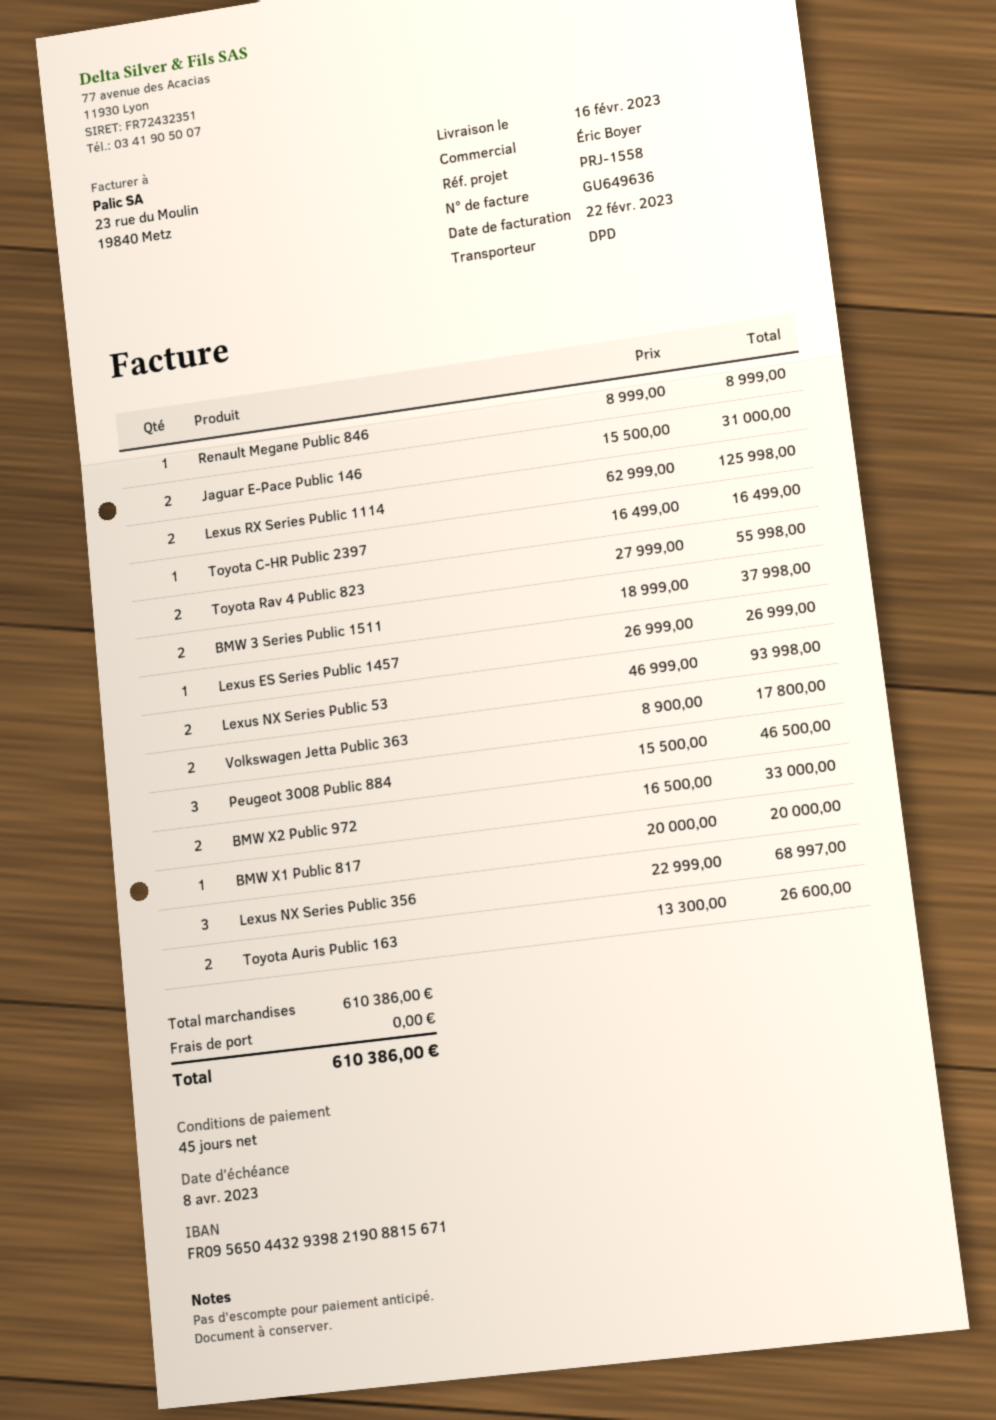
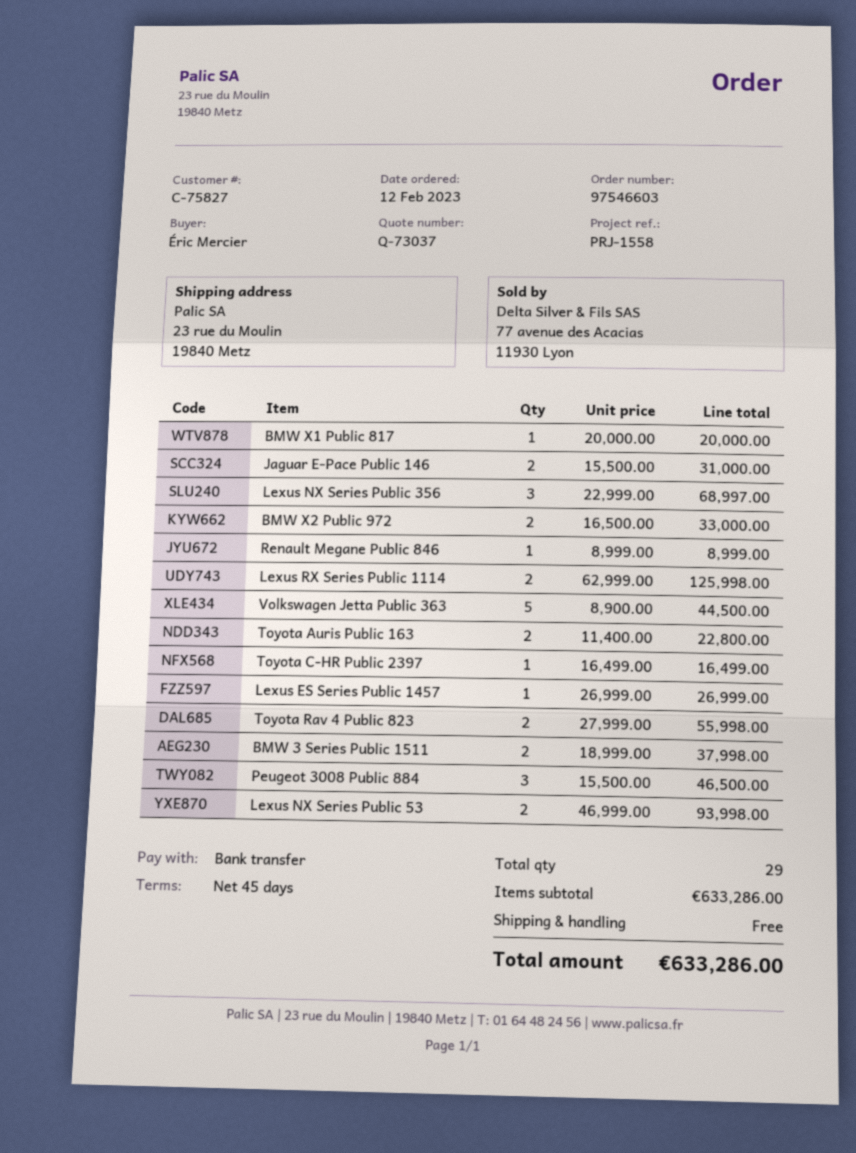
Volkswagen Jetta Public 363: 2 x 8900.00 = 17800.00 -> 5 x 8900.00 = 44500.00
Toyota Auris Public 163: 2 x 13300.00 = 26600.00 -> 2 x 11400.00 = 22800.00
subtotal: 610386.00 -> 633286.00
total: 610386.00 -> 633286.00

